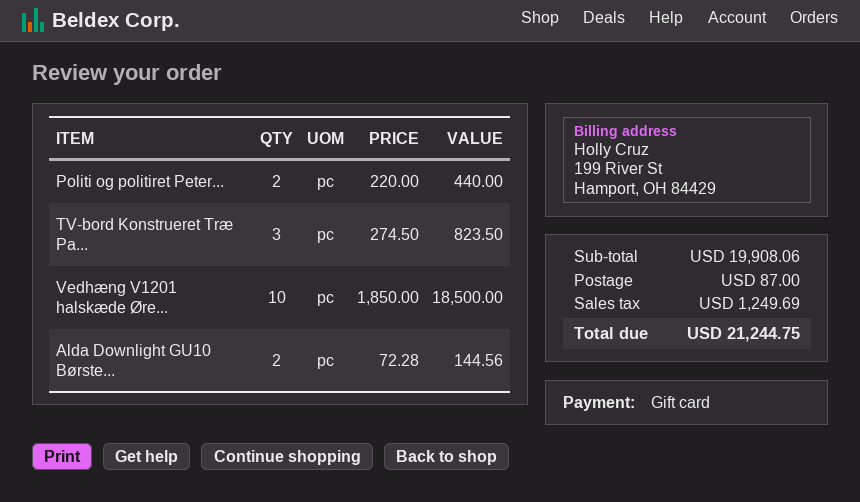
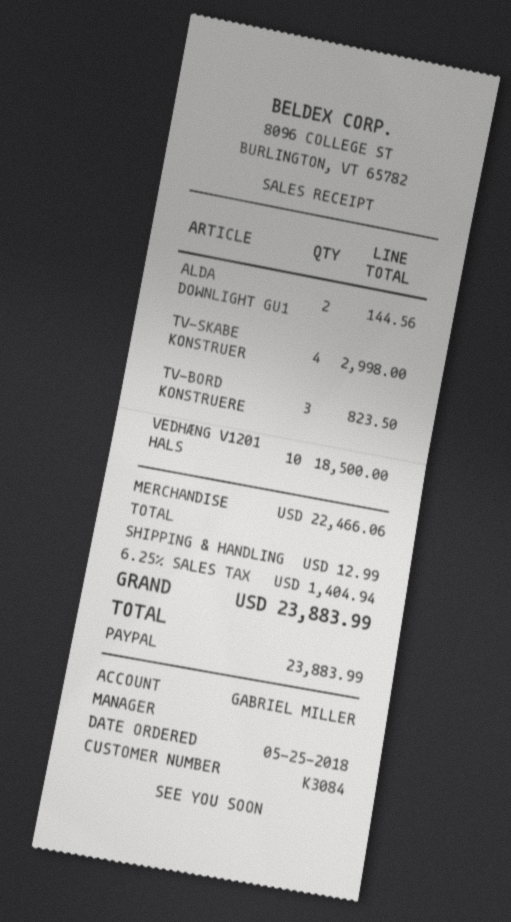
payment method: gift card -> PayPal
Politi og politiret Peter...: 2 for 440.00 -> none
TV-SKABE KONSTRUER: none -> 4 for 2998.00
subtotal: 19908.06 -> 22466.06
shipping: 87.00 -> 12.99
tax: 1249.69 -> 1404.94
total: 21244.75 -> 23883.99

